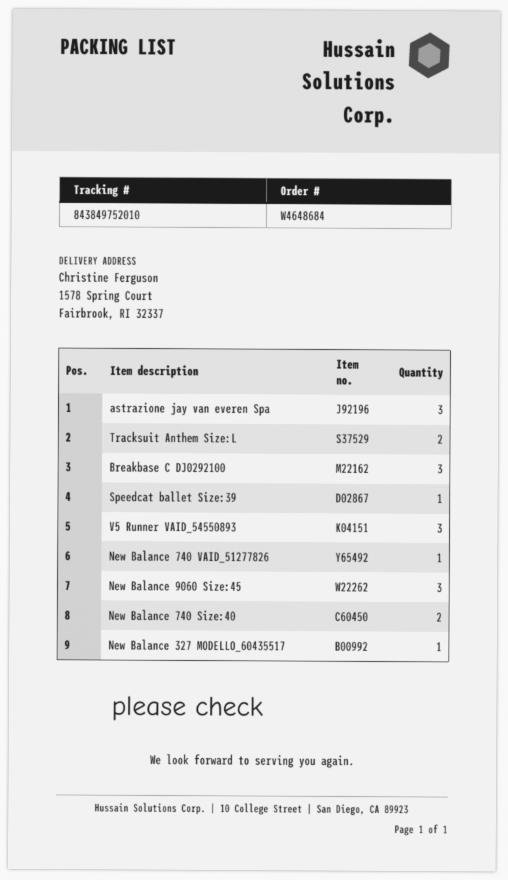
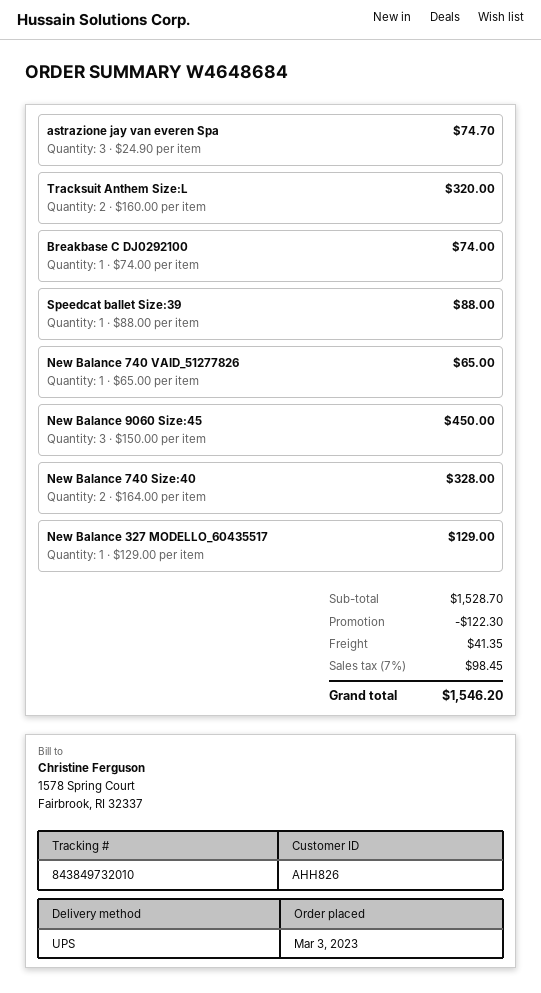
tracking number: 843849752010 -> 843849732010
Breakbase C DJ0292100: 3 -> 1
V5 Runner VAID_54550893: 3 -> none

